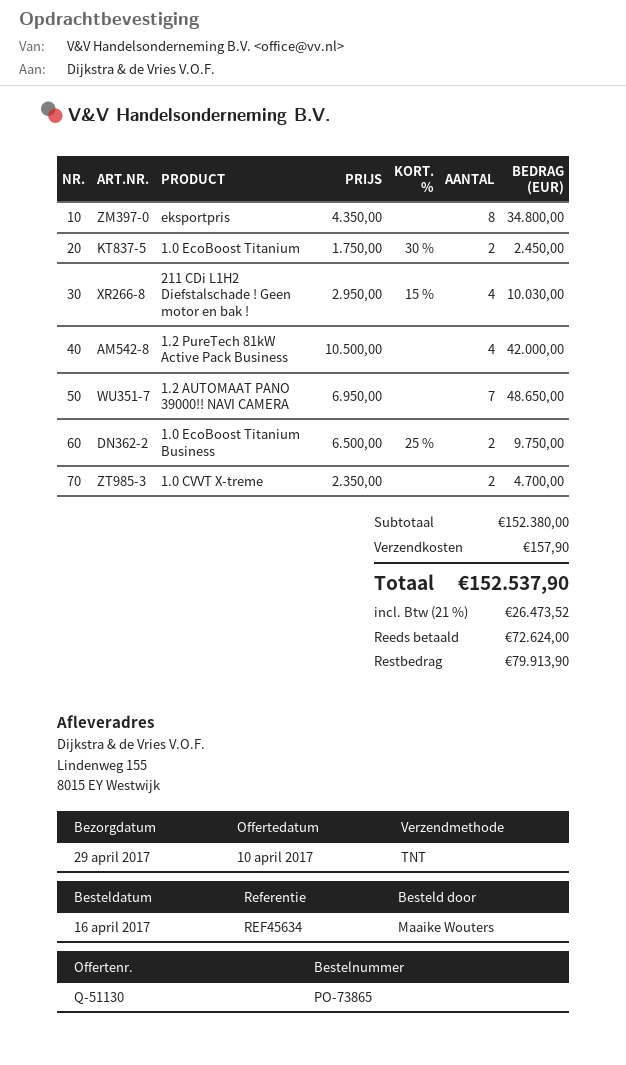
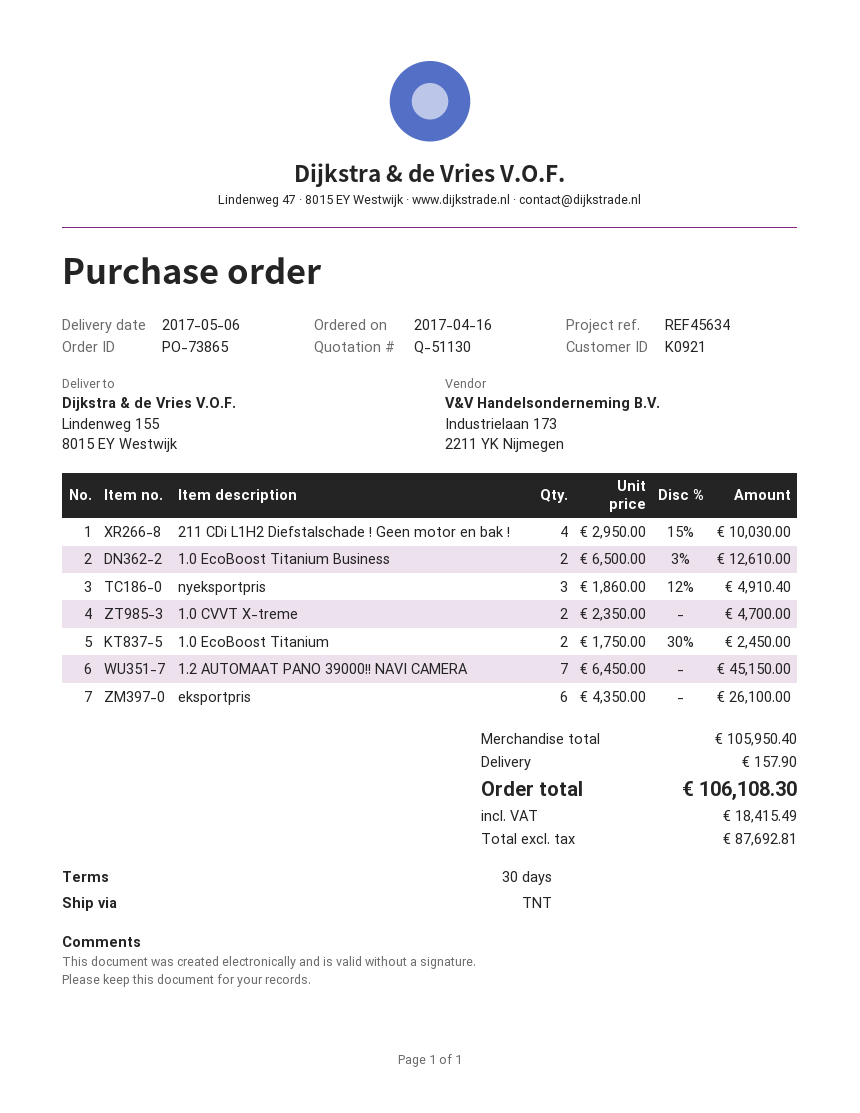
delivery date: 2017-04-29 -> 2017-05-06
eksportpris: 8 x 4350.00 = 34800.00 -> 6 x 4350.00 = 26100.00
1.2 PureTech 81kW Active Pack Business: 4 x 10500.00 = 42000.00 -> none
1.2 AUTOMAAT PANO 39000!! NAVI CAMERA: 7 x 6950.00 = 48650.00 -> 7 x 6450.00 = 45150.00
1.0 EcoBoost Titanium Business: 2 x 6500.00 - 25% = 9750.00 -> 2 x 6500.00 - 3% = 12610.00
nyeksportpris: none -> 3 x 1860.00 - 12% = 4910.40
subtotal: 152380.00 -> 105950.40
tax: 26473.52 -> 18415.49
total: 152537.90 -> 106108.30

